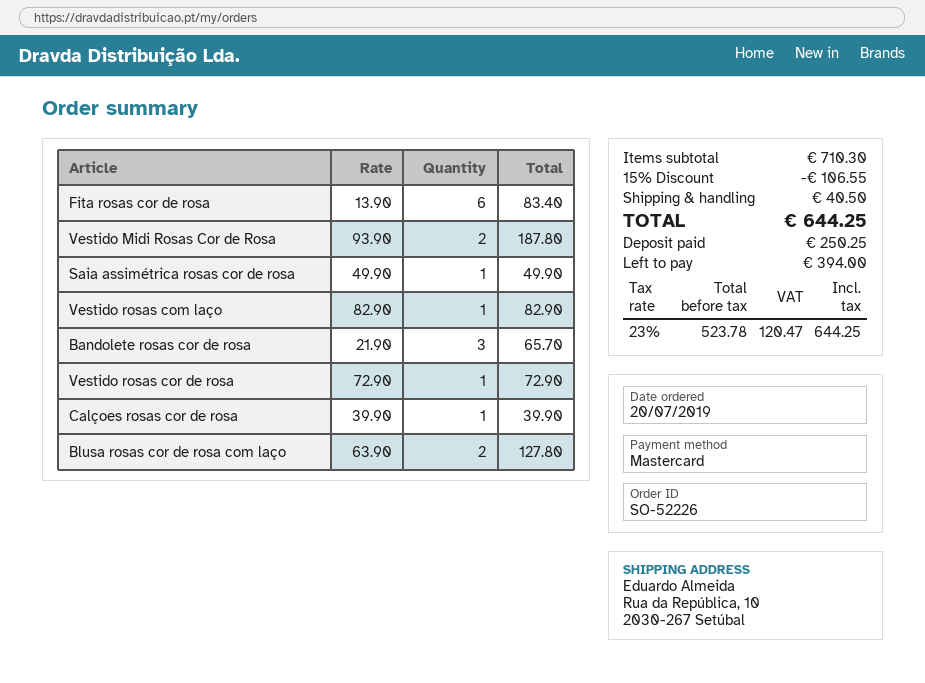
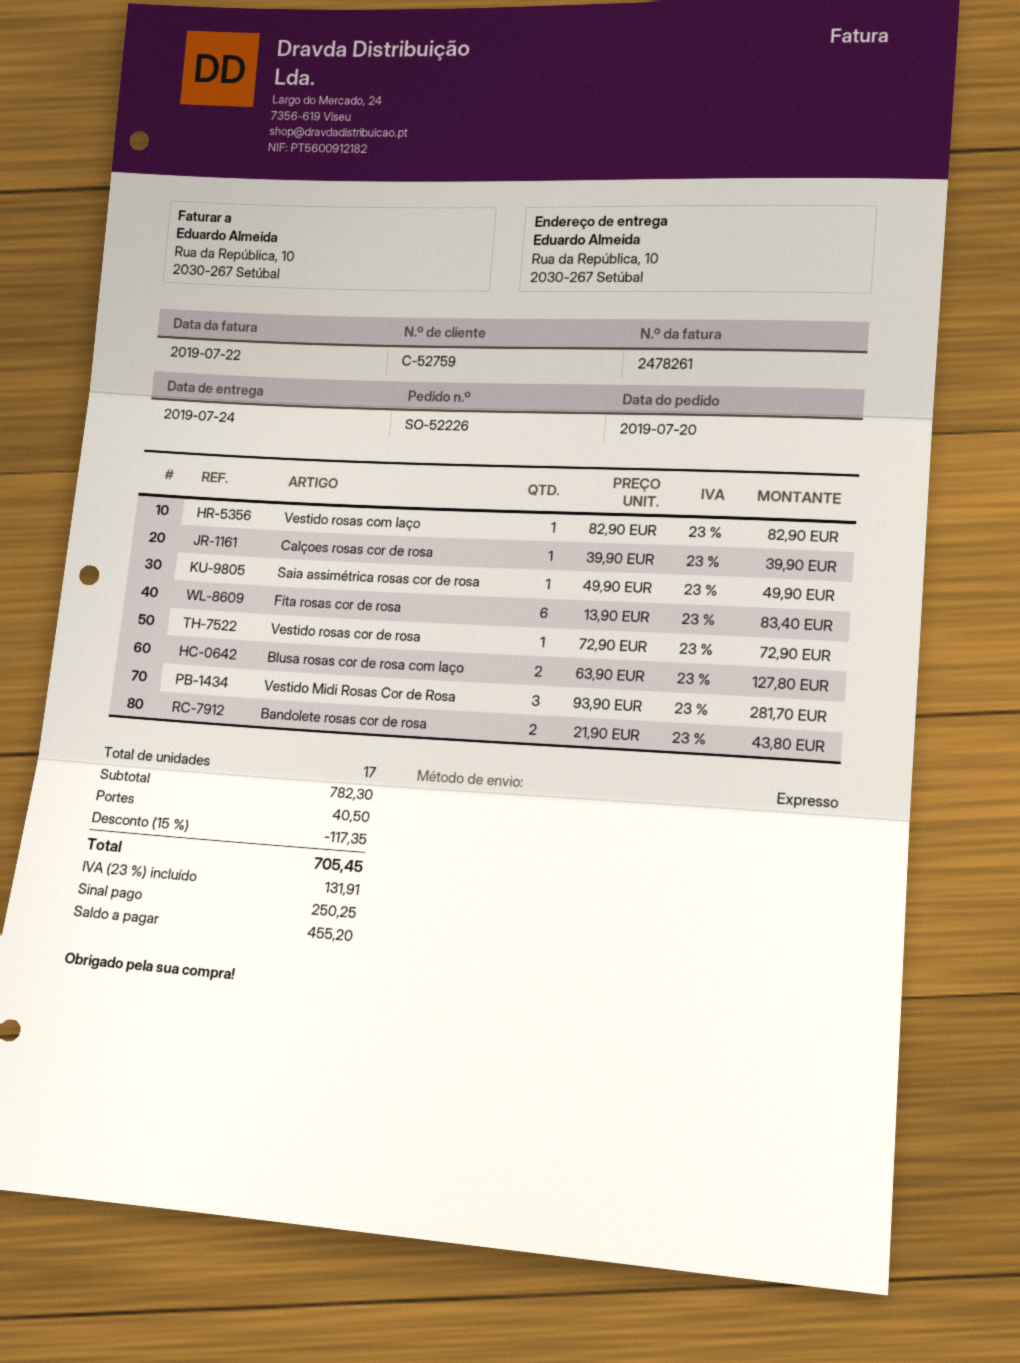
Vestido Midi Rosas Cor de Rosa: 2 x 93.90 = 187.80 -> 3 x 93.90 = 281.70
Bandolete rosas cor de rosa: 3 x 21.90 = 65.70 -> 2 x 21.90 = 43.80
subtotal: 710.30 -> 782.30
discount: 15% = 106.55 -> 15% = 117.35
tax: 23% = 120.47 -> 23% = 131.91
total: 644.25 -> 705.45
balance: 394.00 -> 455.20

